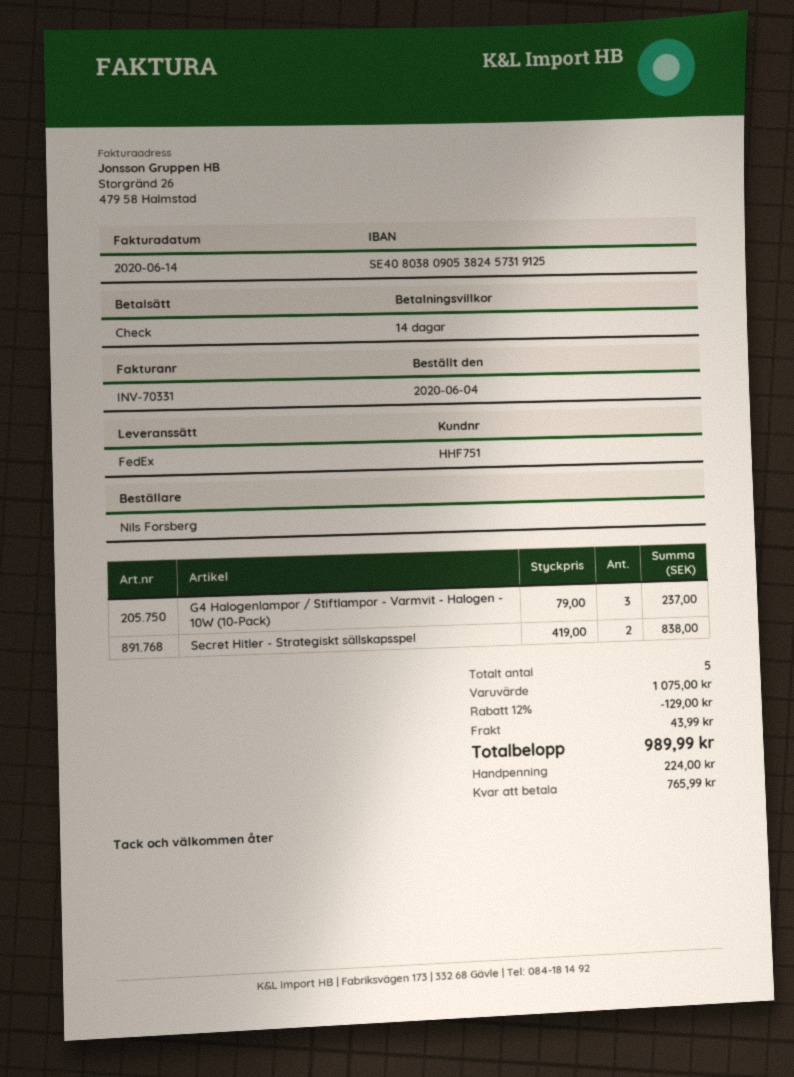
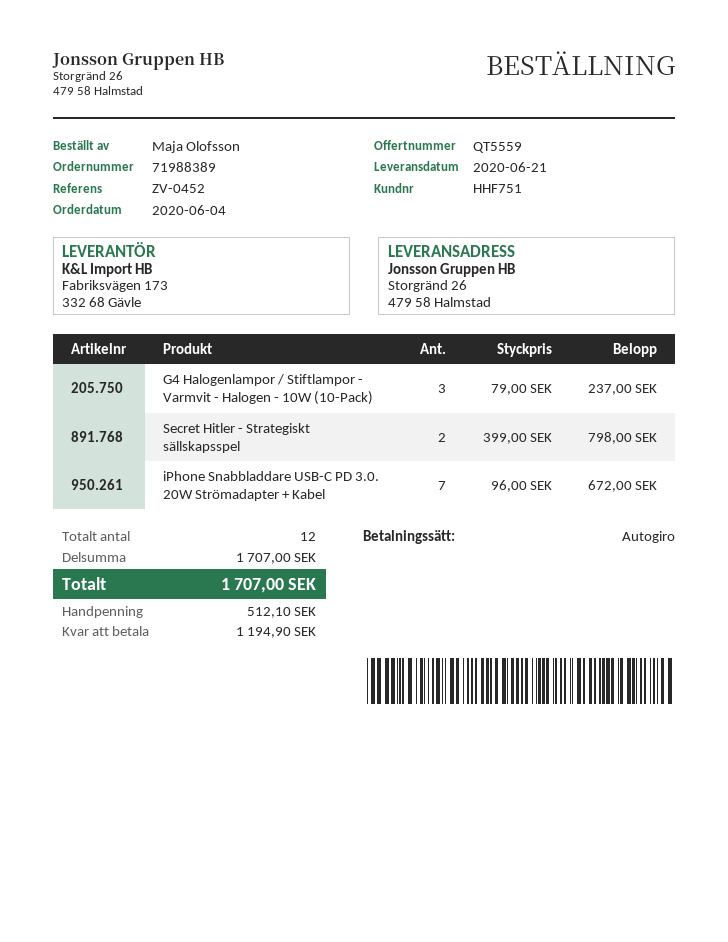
ordered by: Nils Forsberg -> Maja Olofsson
payment method: cheque -> direct debit
Secret Hitler - Strategiskt sällskapsspel: 2 x 419.00 = 838.00 -> 2 x 399.00 = 798.00
iPhone Snabbladdare USB-C PD 3.0. 20W Strömadapter + Kabel: none -> 7 x 96.00 = 672.00
total quantity: 5 -> 12
subtotal: 1075.00 -> 1707.00
discount: 12% = 129.00 -> none
shipping: 43.99 -> none
total: 989.99 -> 1707.00
deposit: 224.00 -> 512.10
balance: 765.99 -> 1194.90

